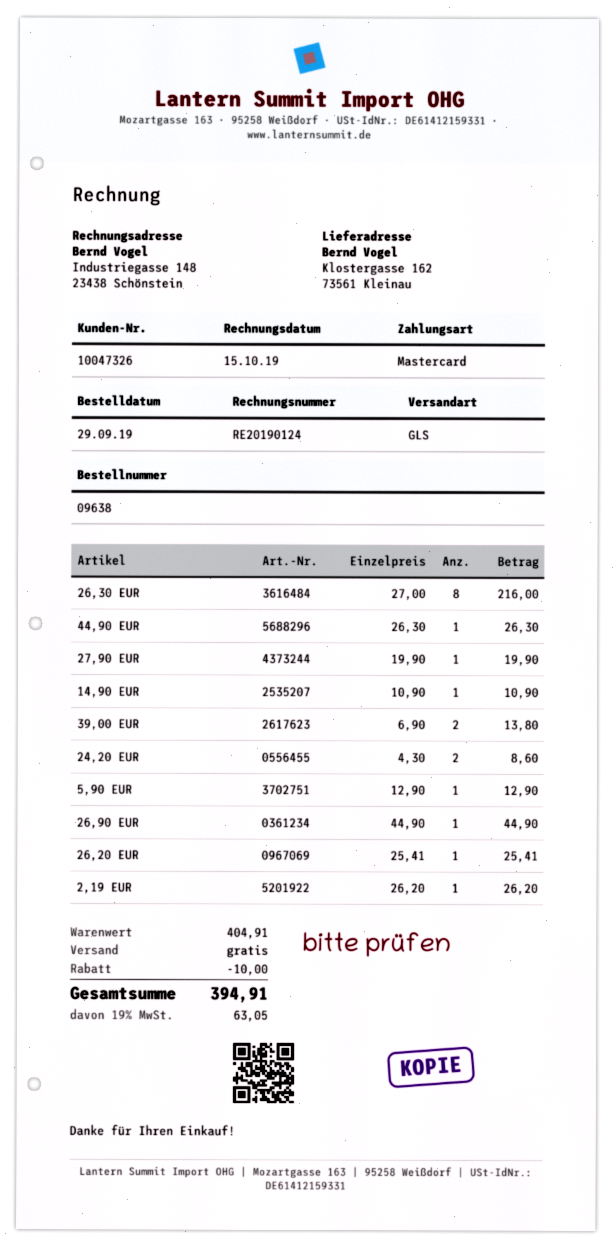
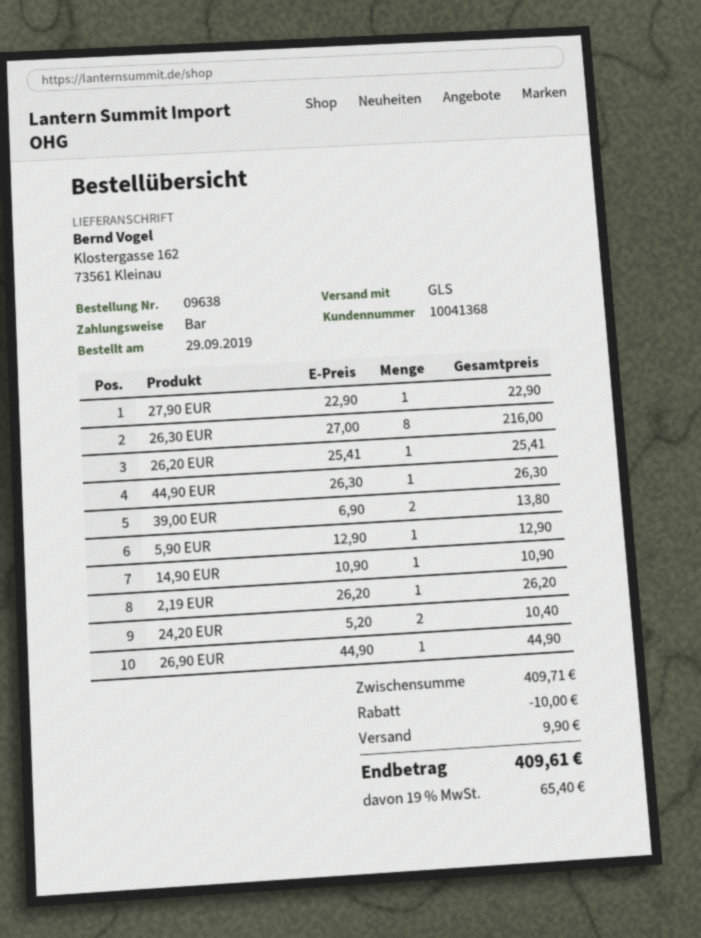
customer number: 10047326 -> 10041368
payment method: Mastercard -> cash
27,90 EUR: 1 x 19.90 = 19.90 -> 1 x 22.90 = 22.90
24,20 EUR: 2 x 4.30 = 8.60 -> 2 x 5.20 = 10.40
subtotal: 404.91 -> 409.71
shipping: 0.00 -> 9.90
tax: 19% = 63.05 -> 19% = 65.40
total: 394.91 -> 409.61

